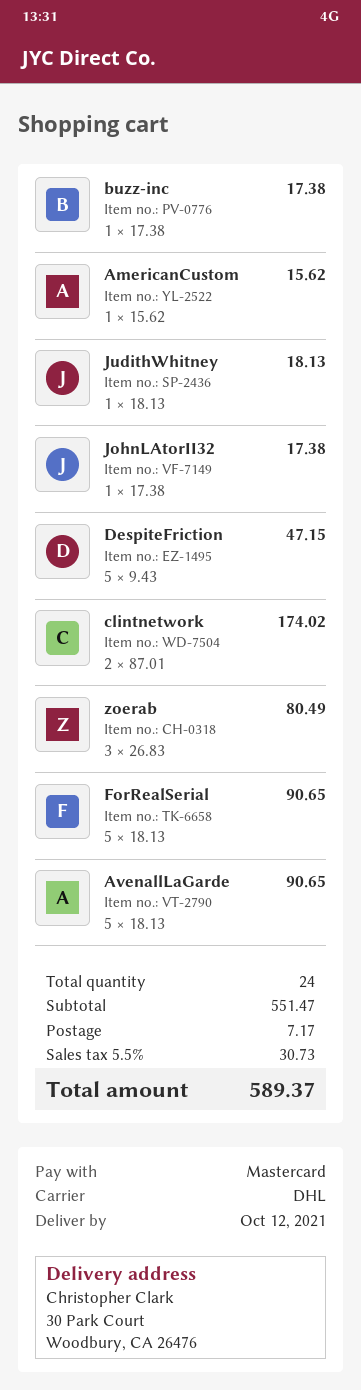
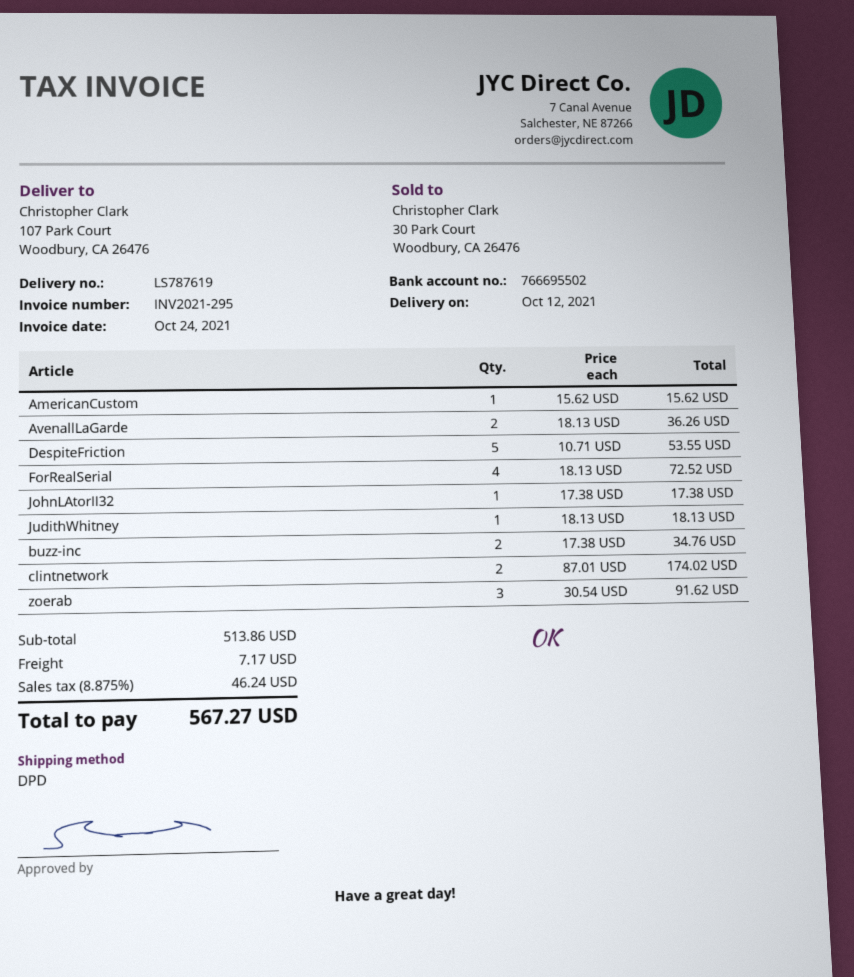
shipping method: DHL -> DPD
ship to: 30 Park Court, Woodbury, CA 26476 -> 107 Park Court, Woodbury, CA 26476
buzz-inc: 1 x 17.38 = 17.38 -> 2 x 17.38 = 34.76
DespiteFriction: 5 x 9.43 = 47.15 -> 5 x 10.71 = 53.55
zoerab: 3 x 26.83 = 80.49 -> 3 x 30.54 = 91.62
ForRealSerial: 5 x 18.13 = 90.65 -> 4 x 18.13 = 72.52
AvenallLaGarde: 5 x 18.13 = 90.65 -> 2 x 18.13 = 36.26
subtotal: 551.47 -> 513.86
tax: 5.5% = 30.73 -> 8.875% = 46.24
total: 589.37 -> 567.27

